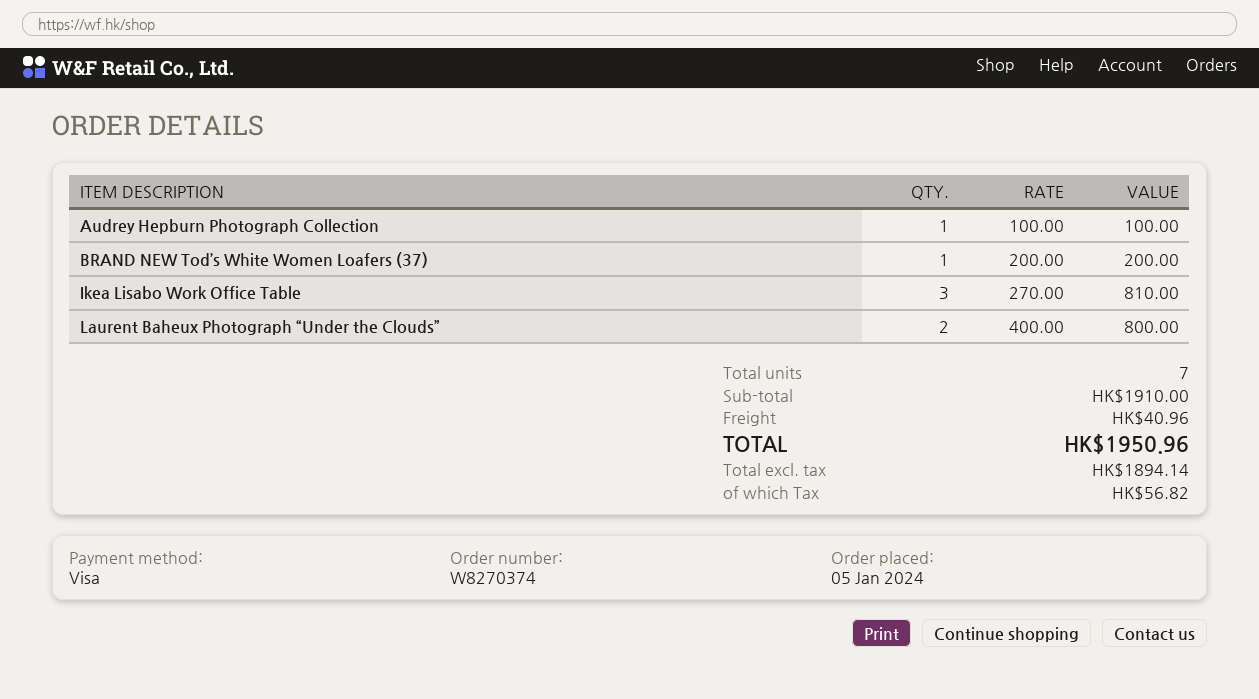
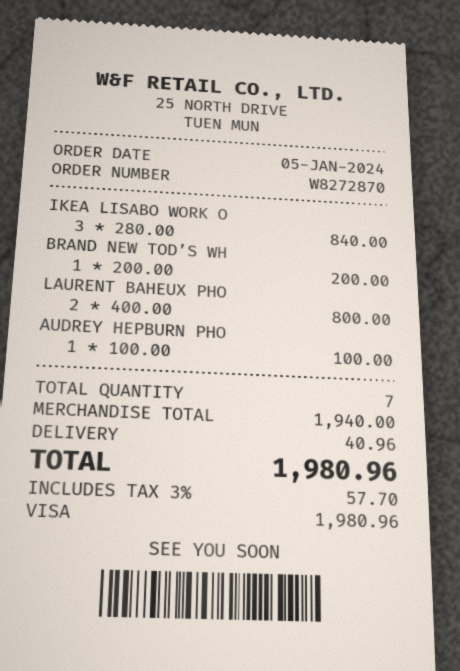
order number: W8270374 -> W8272870
Ikea Lisabo Work Office Table: 3 x 270.00 = 810.00 -> 3 x 280.00 = 840.00
subtotal: 1910.00 -> 1940.00
tax: 56.82 -> 57.70
total: 1950.96 -> 1980.96

